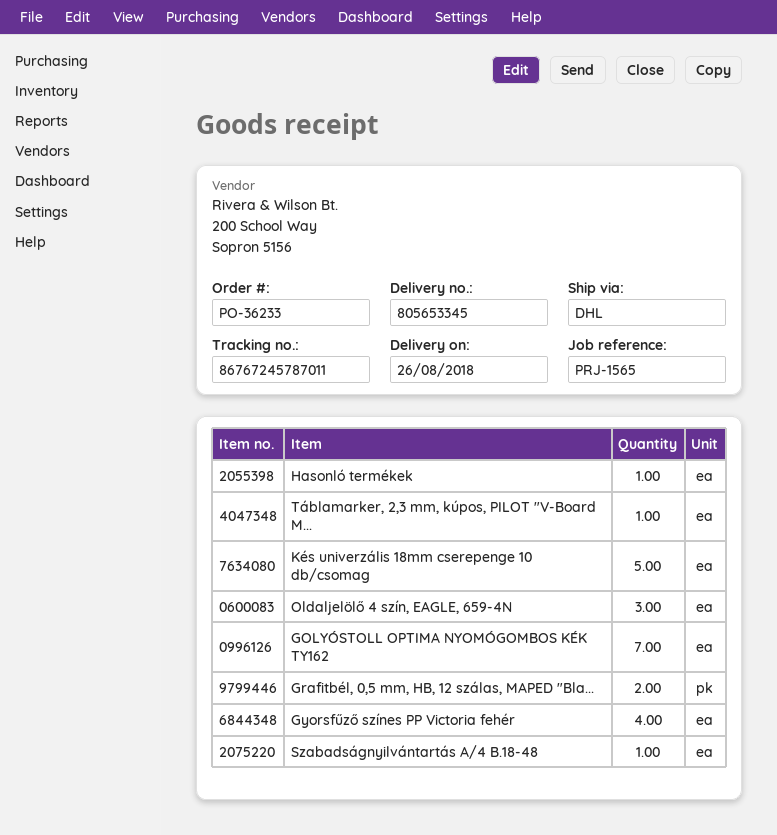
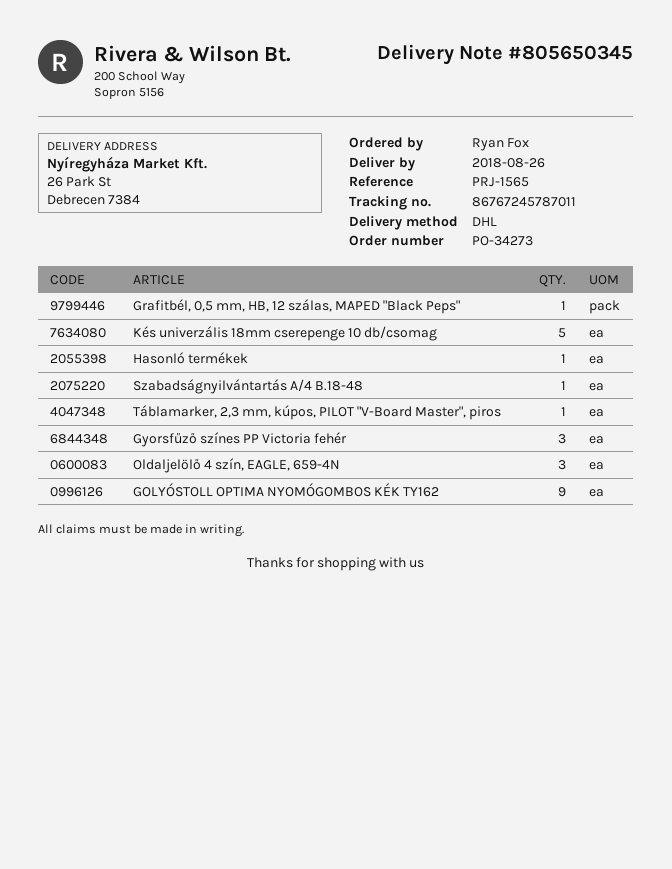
order number: PO-36233 -> PO-34273
delivery note number: 805653345 -> 805650345
GOLYÓSTOLL OPTIMA NYOMÓGOMBOS KÉK TY162: 7 -> 9
Grafitbél, 0,5 mm, HB, 12 szálas, MAPED "Bla...: 2 -> 1
Gyorsfűző színes PP Victoria fehér: 4 -> 3

